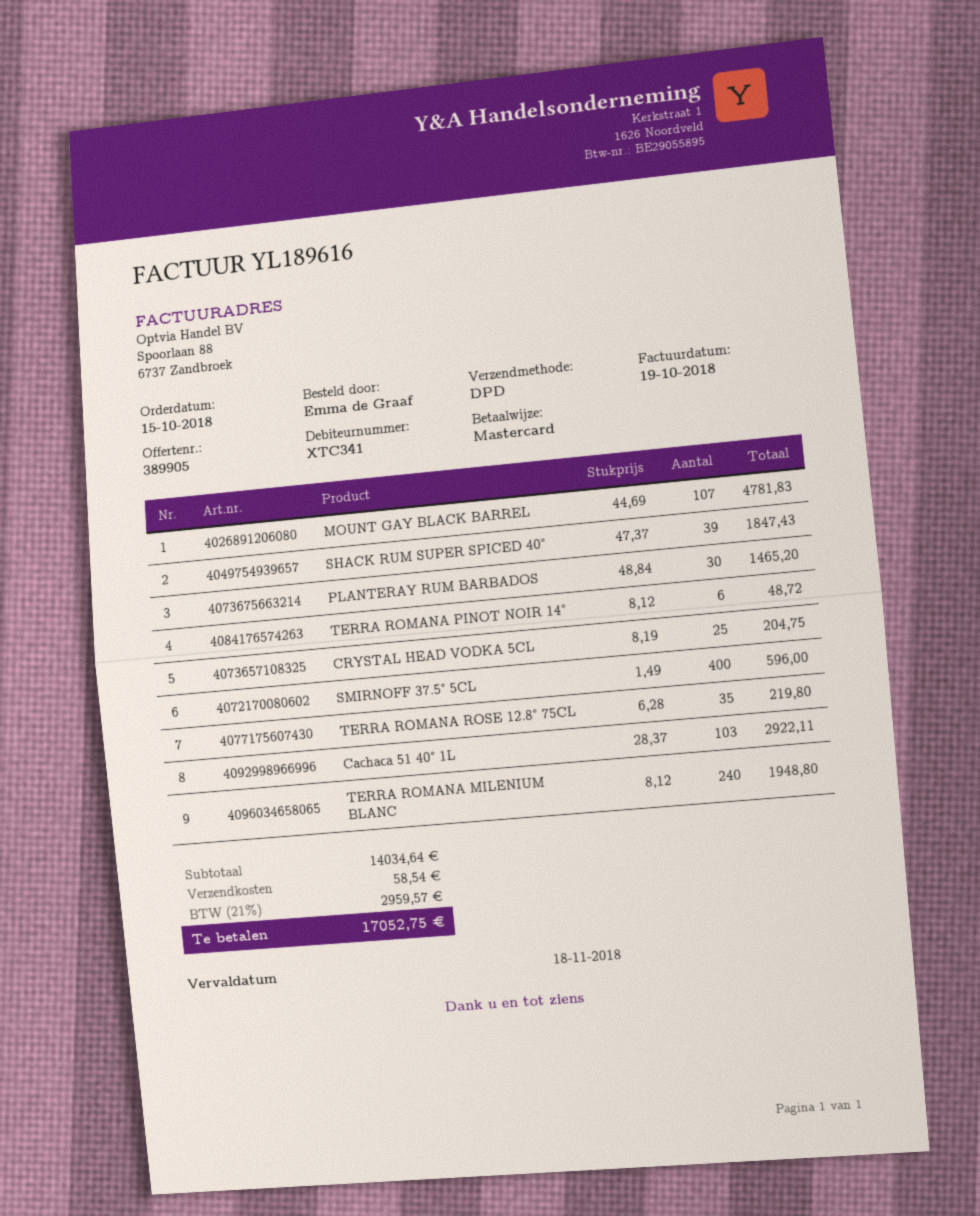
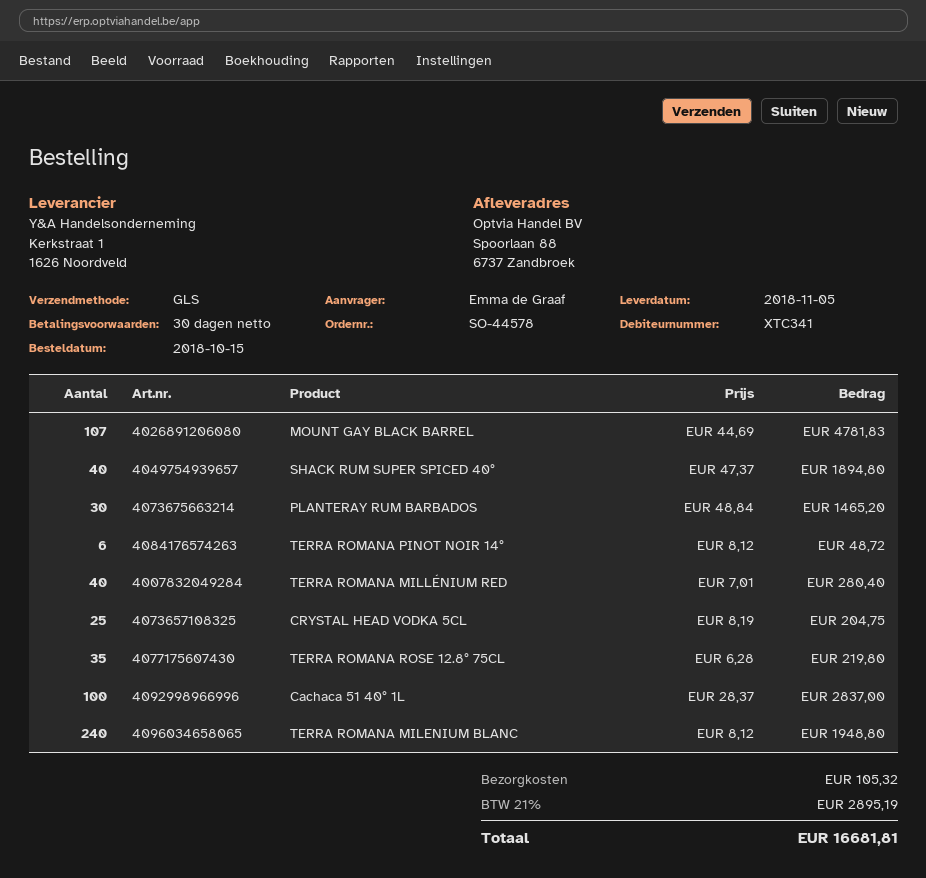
shipping method: DPD -> GLS
SHACK RUM SUPER SPICED 40°: 39 x 47.37 = 1847.43 -> 40 x 47.37 = 1894.80
SMIRNOFF 37.5° 5CL: 400 x 1.49 = 596.00 -> none
Cachaca 51 40° 1L: 103 x 28.37 = 2922.11 -> 100 x 28.37 = 2837.00
TERRA ROMANA MILLÉNIUM RED: none -> 40 x 7.01 = 280.40
shipping: 58.54 -> 105.32
tax: 21% = 2959.57 -> 21% = 2895.19
total: 17052.75 -> 16681.81

